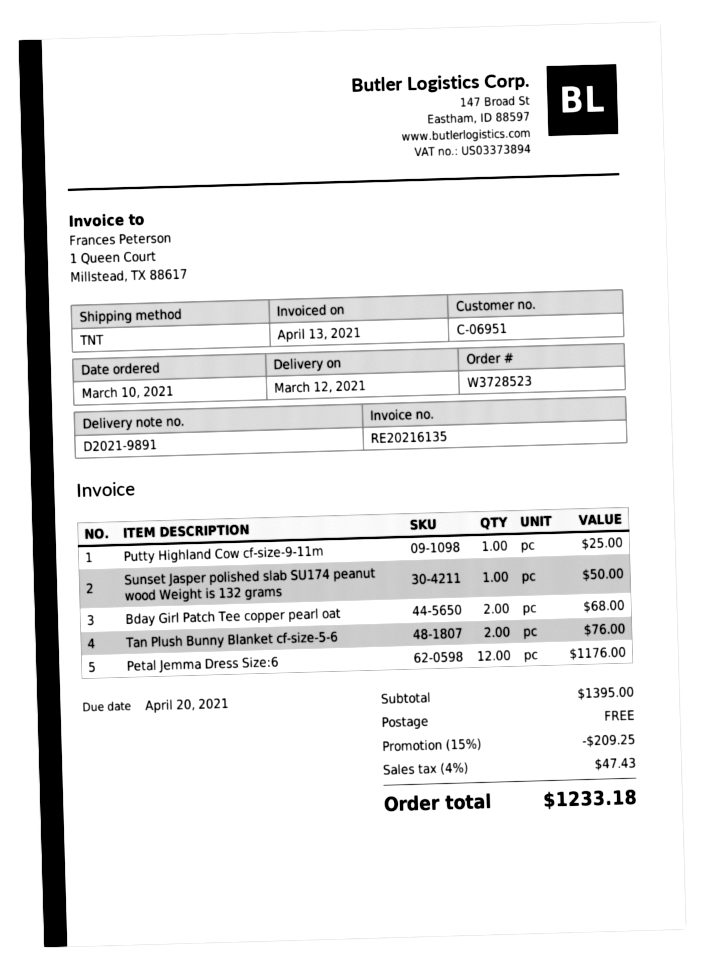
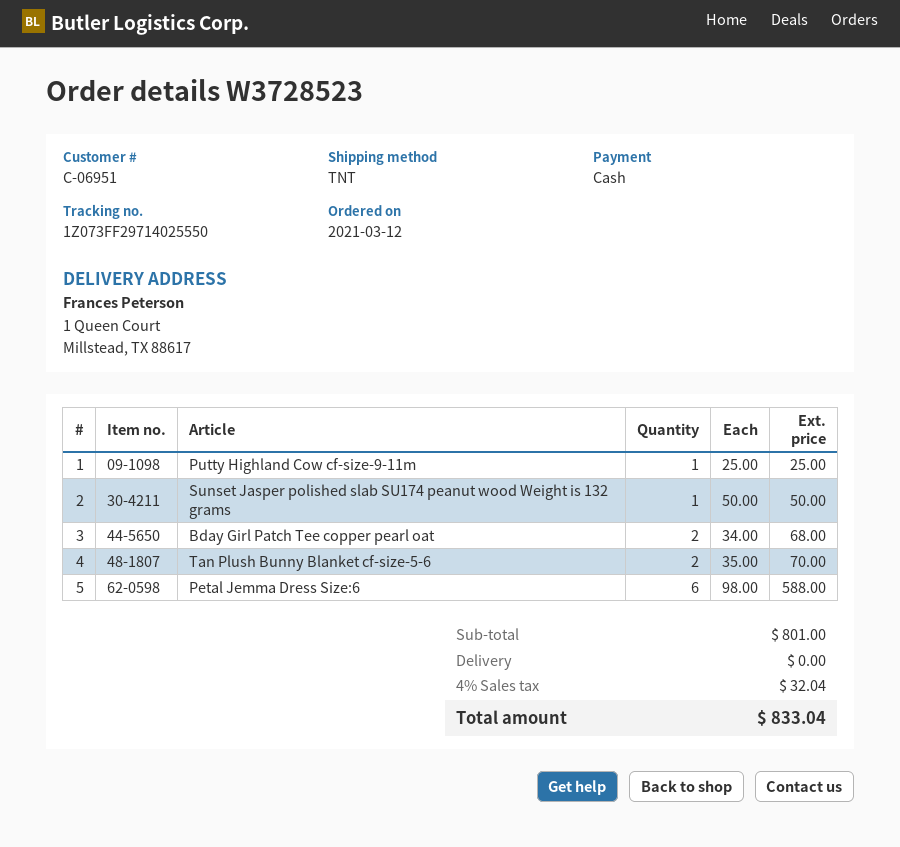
order date: 2021-03-10 -> 2021-03-12
Tan Plush Bunny Blanket cf-size-5-6: 2 for 76.00 -> 2 for 70.00
Petal Jemma Dress Size:6: 12 for 1176.00 -> 6 for 588.00
subtotal: 1395.00 -> 801.00
discount: 15% = 209.25 -> none
tax: 4% = 47.43 -> 4% = 32.04
total: 1233.18 -> 833.04

